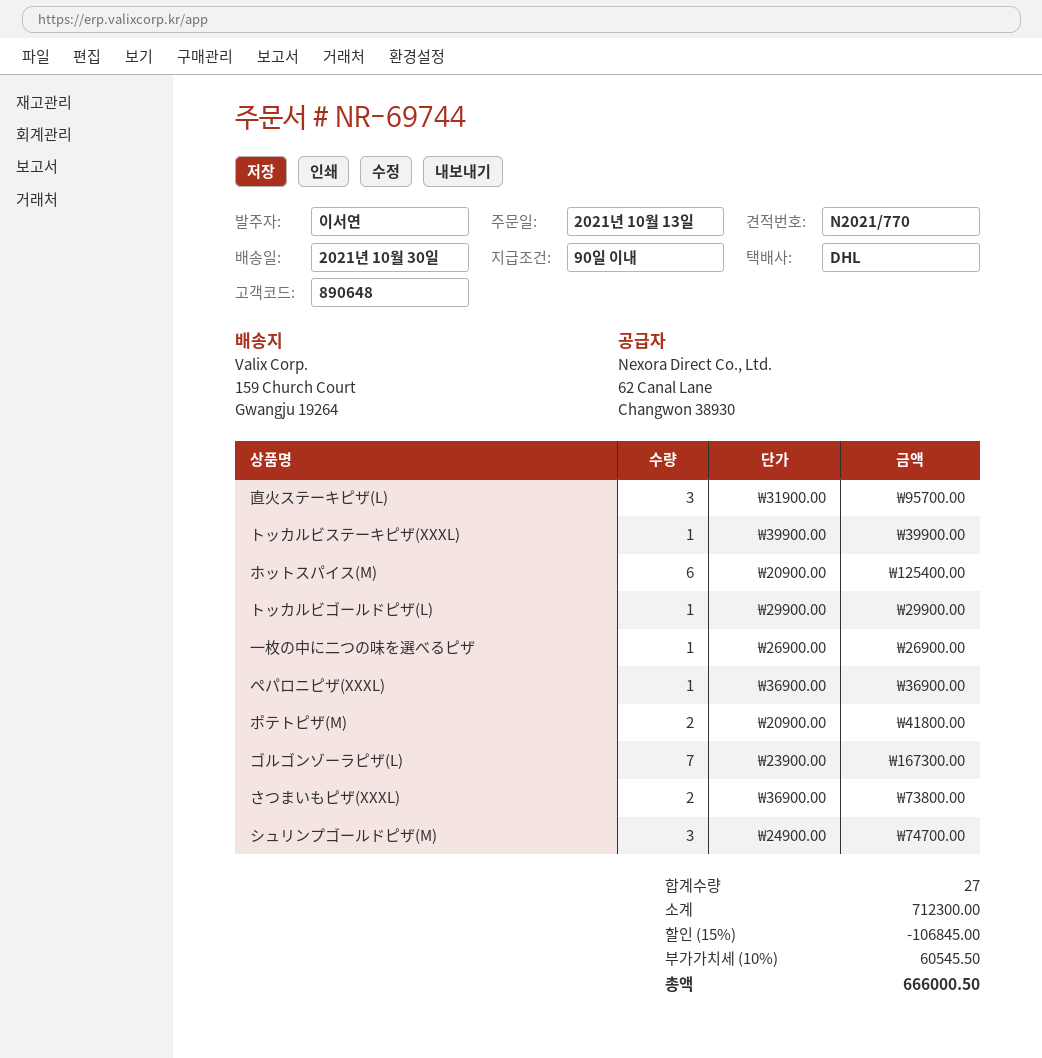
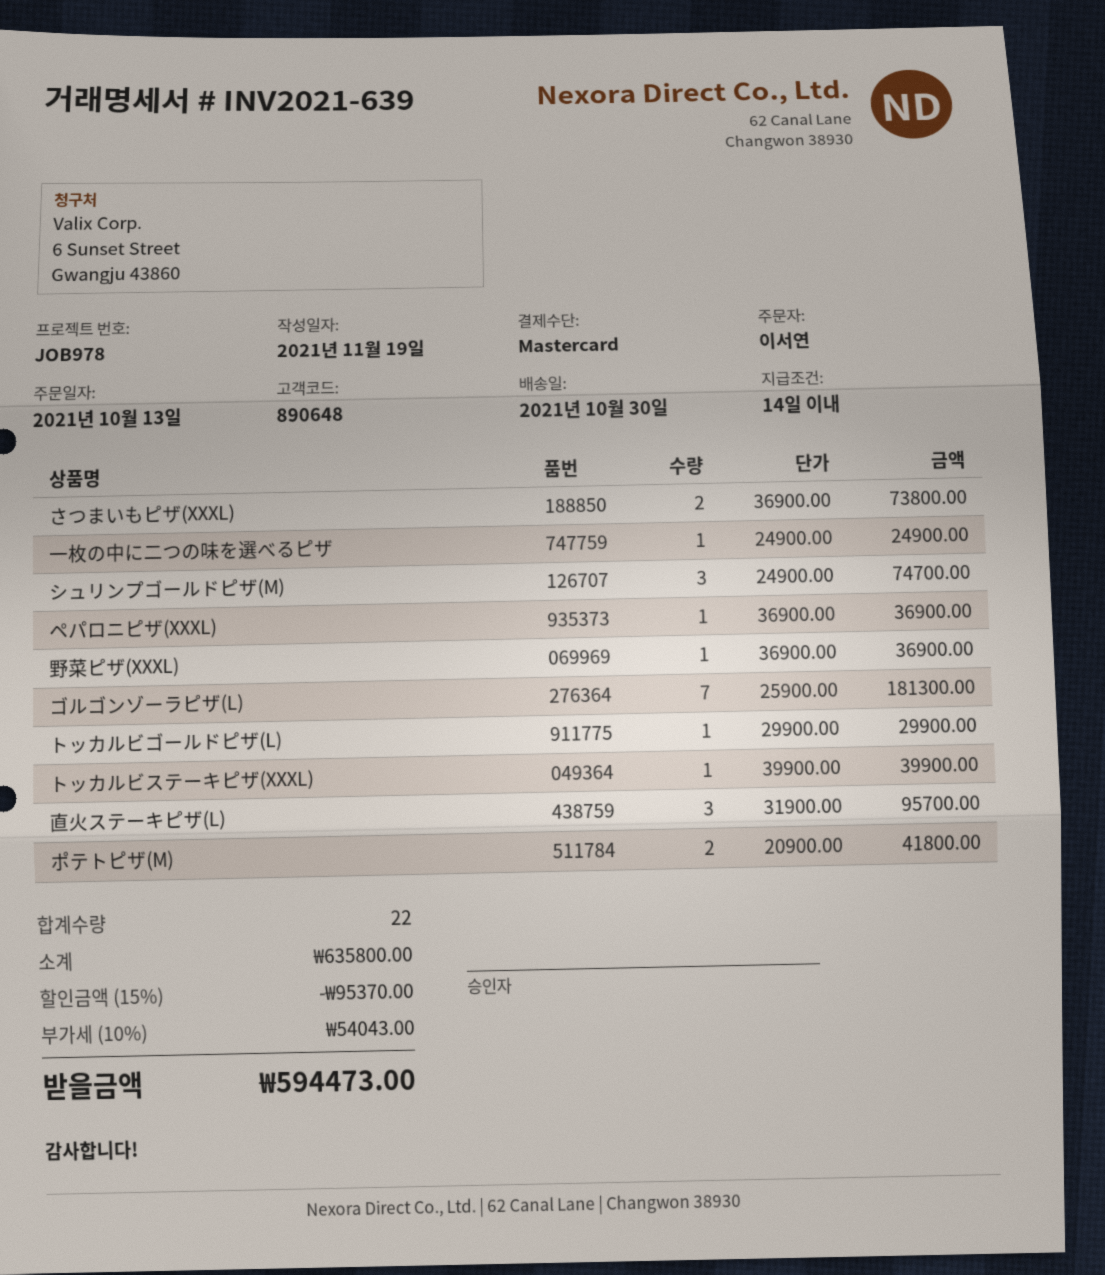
payment terms: 90 days -> 14 days
ホットスパイス(M): 6 x 20900.00 = 125400.00 -> none
一枚の中に二つの味を選べるピザ: 1 x 26900.00 = 26900.00 -> 1 x 24900.00 = 24900.00
ゴルゴンゾーラピザ(L): 7 x 23900.00 = 167300.00 -> 7 x 25900.00 = 181300.00
野菜ピザ(XXXL): none -> 1 x 36900.00 = 36900.00
total quantity: 27 -> 22
subtotal: 712300.00 -> 635800.00
discount: 15% = 106845.00 -> 15% = 95370.00
tax: 10% = 60545.50 -> 10% = 54043.00
total: 666000.50 -> 594473.00

